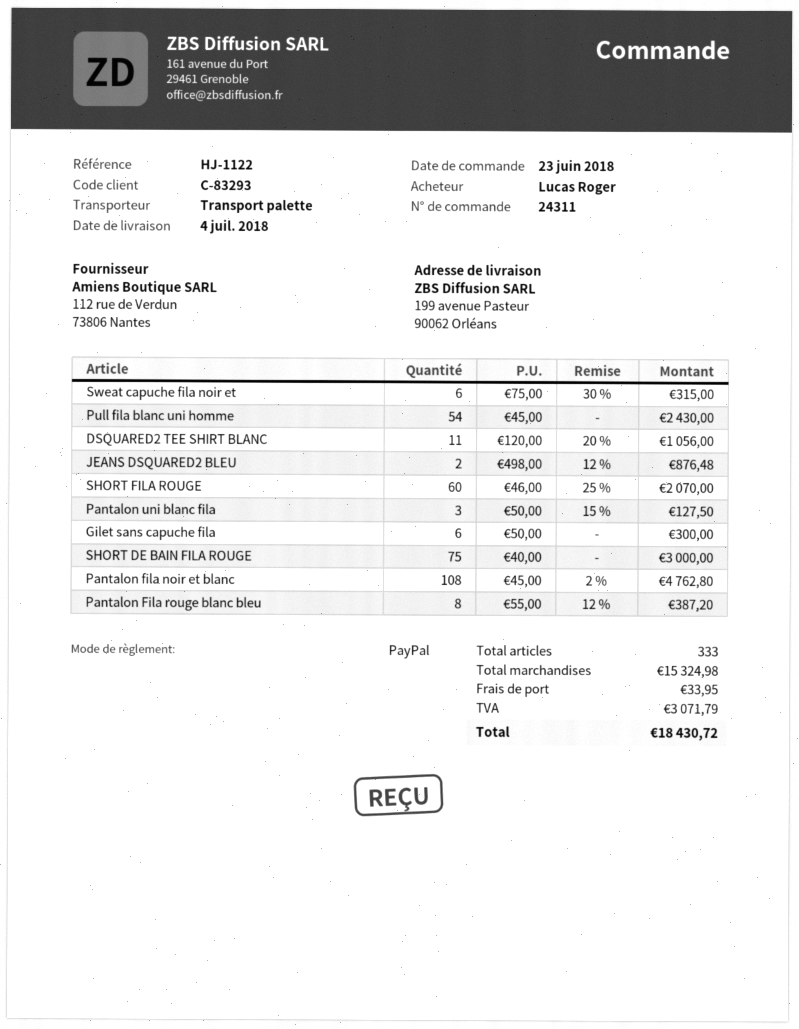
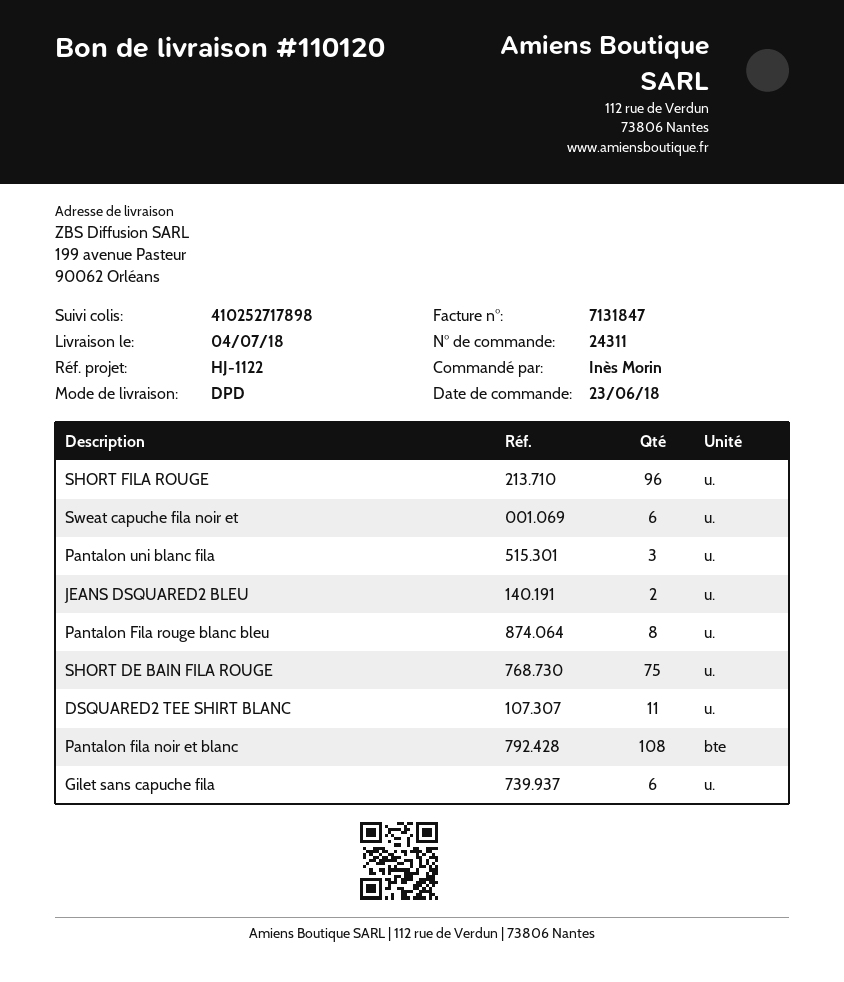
ordered by: Lucas Roger -> Inès Morin
shipping method: pallet freight -> DPD
Pull fila blanc uni homme: 54 -> none
SHORT FILA ROUGE: 60 -> 96

